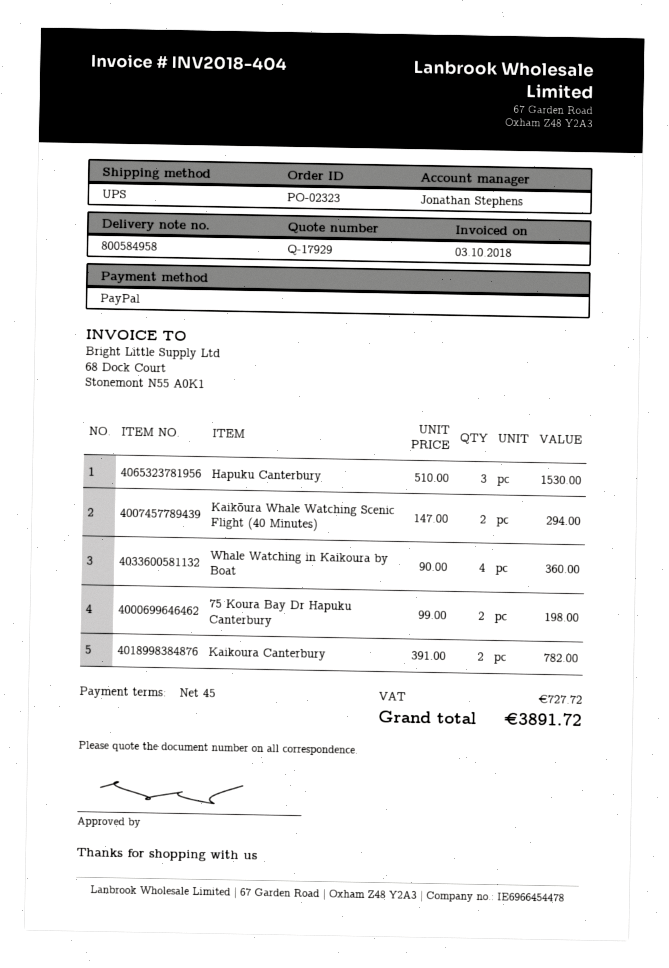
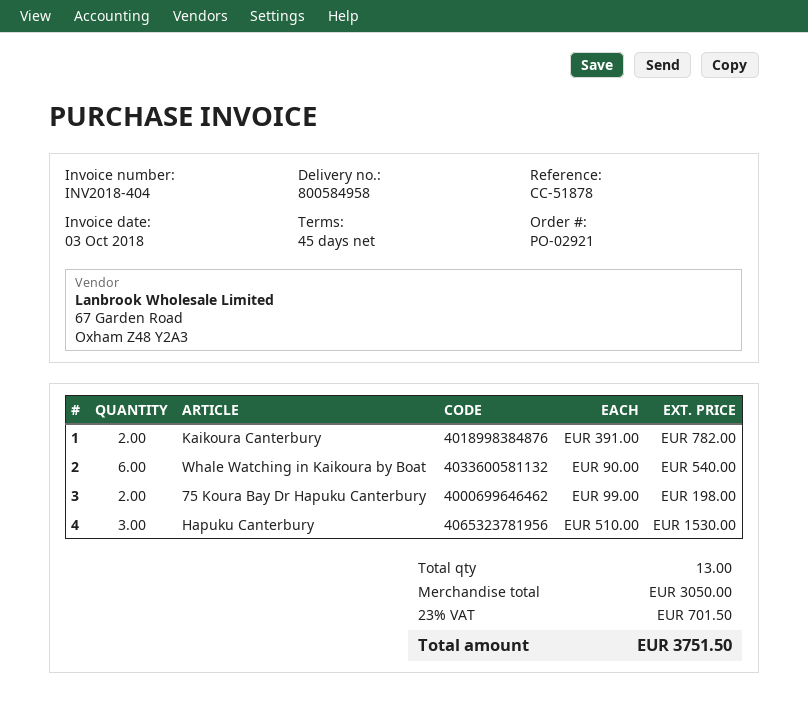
order number: PO-02323 -> PO-02921
Kaikōura Whale Watching Scenic Flight (40 Minutes): 2 x 147.00 = 294.00 -> none
Whale Watching in Kaikoura by Boat: 4 x 90.00 = 360.00 -> 6 x 90.00 = 540.00
tax: 727.72 -> 701.50
total: 3891.72 -> 3751.50

